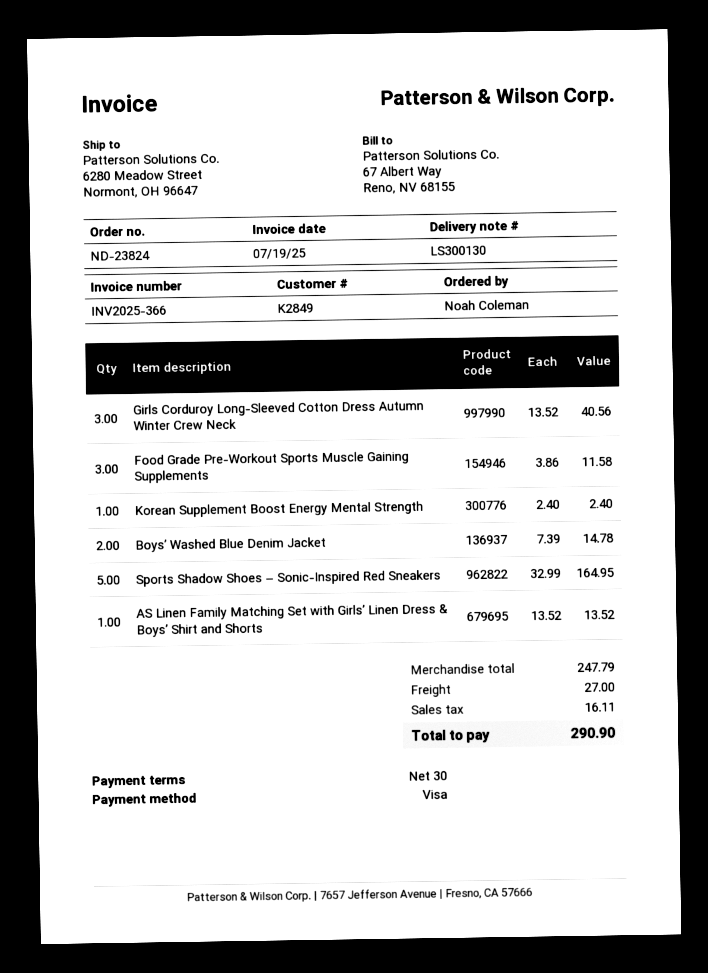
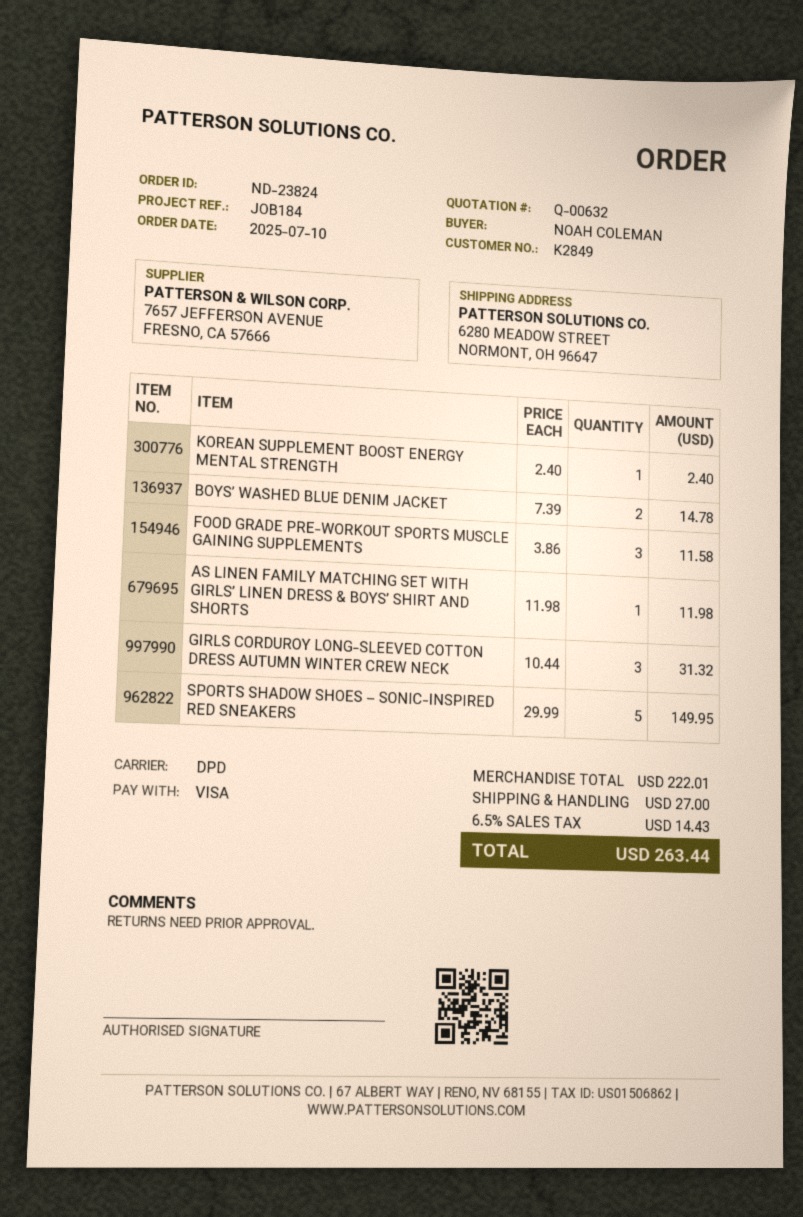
Girls Corduroy Long-Sleeved Cotton Dress Autumn Winter Crew Neck: 3 x 13.52 = 40.56 -> 3 x 10.44 = 31.32
Sports Shadow Shoes – Sonic-Inspired Red Sneakers: 5 x 32.99 = 164.95 -> 5 x 29.99 = 149.95
AS Linen Family Matching Set with Girls’ Linen Dress & Boys’ Shirt and Shorts: 1 x 13.52 = 13.52 -> 1 x 11.98 = 11.98
subtotal: 247.79 -> 222.01
tax: 16.11 -> 14.43
total: 290.90 -> 263.44

